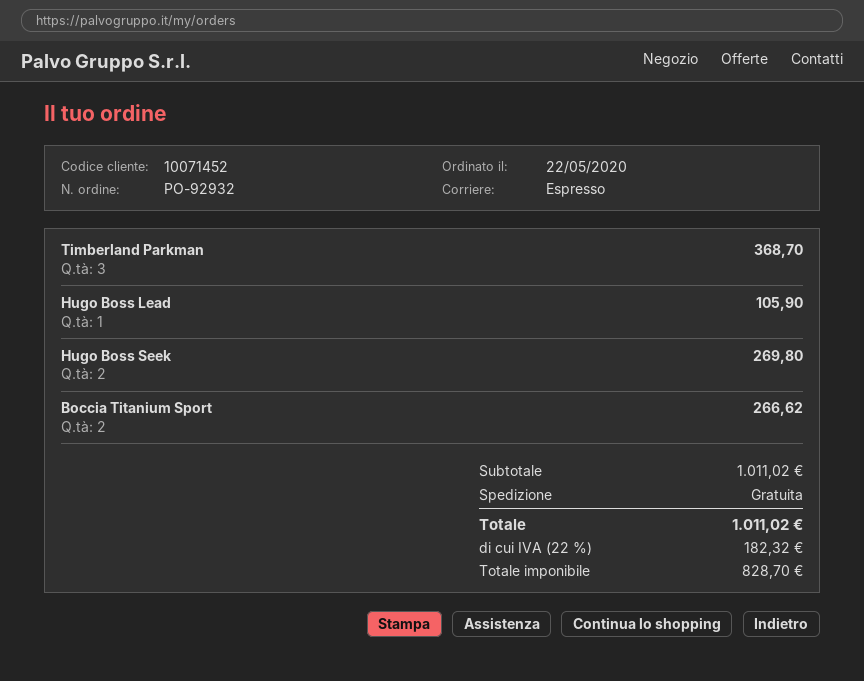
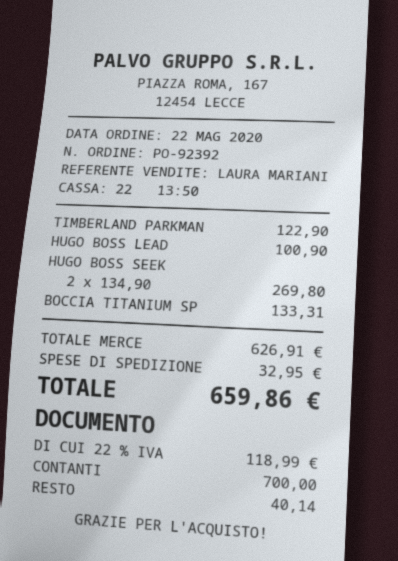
order number: PO-92932 -> PO-92392
Timberland Parkman: 3 for 368.70 -> 1 for 122.90
Hugo Boss Lead: 1 for 105.90 -> 1 for 100.90
Boccia Titanium Sport: 2 for 266.62 -> 1 for 133.31
subtotal: 1011.02 -> 626.91
shipping: 0.00 -> 32.95
tax: 22% = 182.32 -> 22% = 118.99
total: 1011.02 -> 659.86

